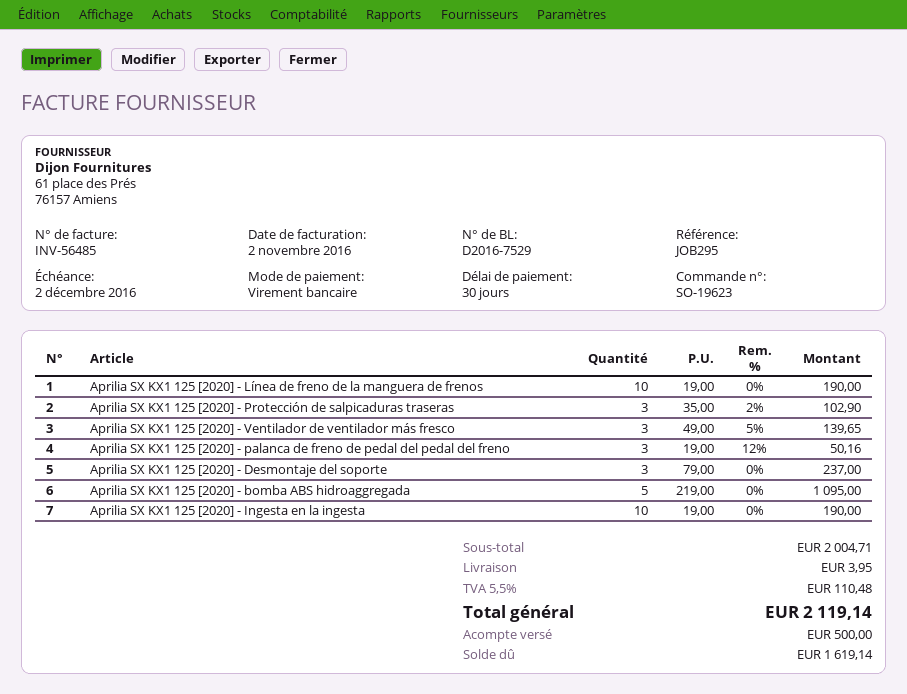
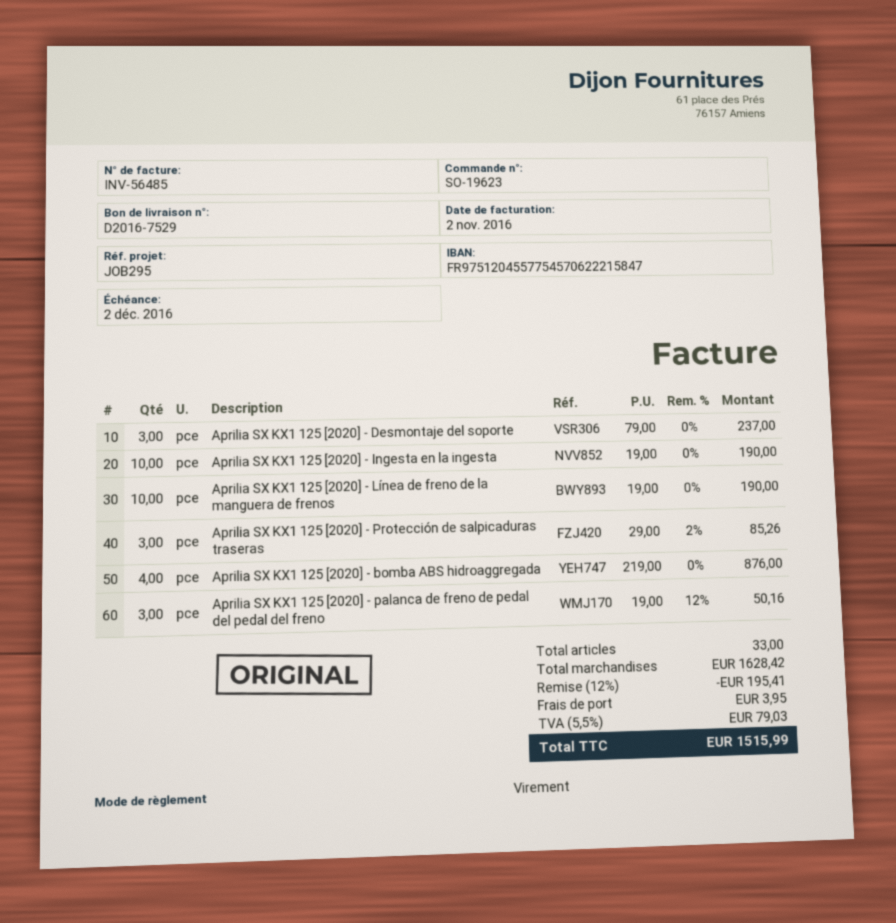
Aprilia SX KX1 125 [2020] - Protección de salpicaduras traseras: 3 x 35.00 - 2% = 102.90 -> 3 x 29.00 - 2% = 85.26
Aprilia SX KX1 125 [2020] - Ventilador de ventilador más fresco: 3 x 49.00 - 5% = 139.65 -> none
Aprilia SX KX1 125 [2020] - bomba ABS hidroaggregada: 5 x 219.00 = 1095.00 -> 4 x 219.00 = 876.00
subtotal: 2004.71 -> 1628.42
discount: none -> 12% = 195.41
tax: 5.5% = 110.48 -> 5.5% = 79.03
total: 2119.14 -> 1515.99

